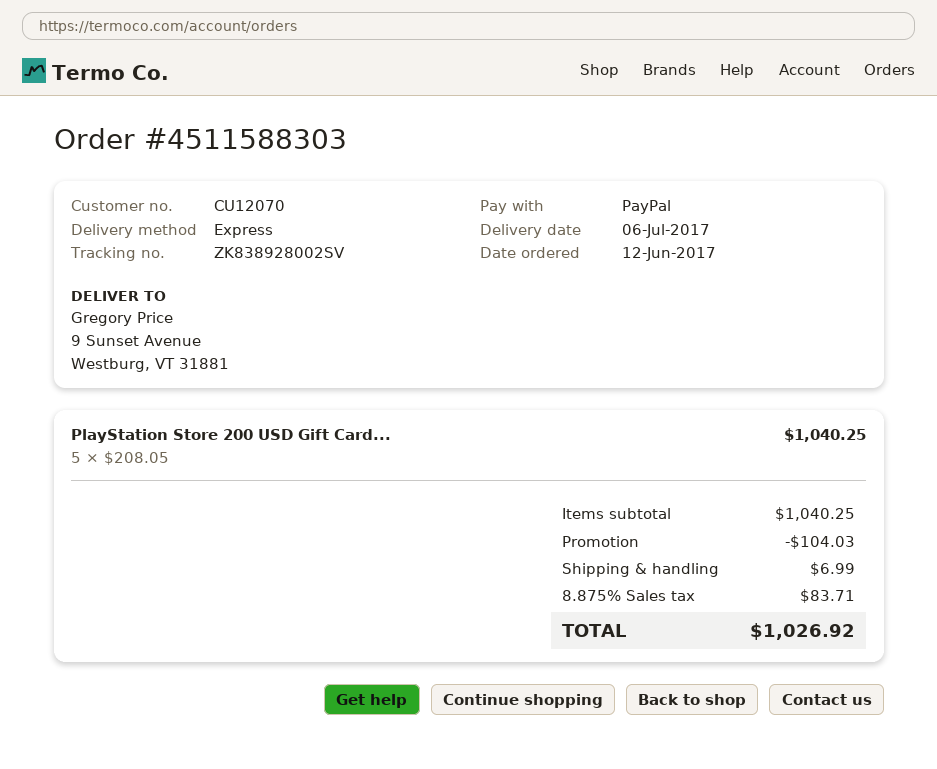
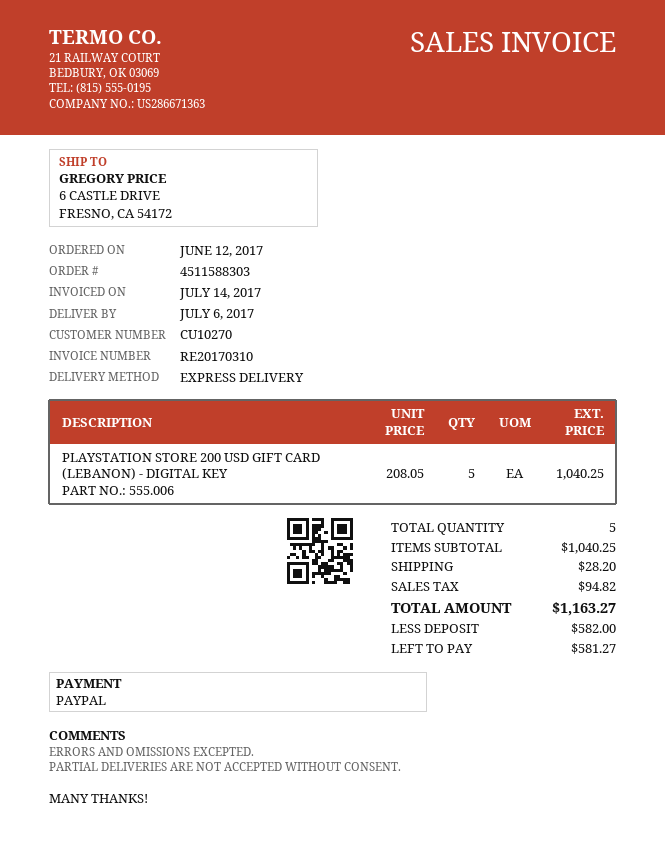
customer number: CU12070 -> CU10270
ship to: 9 Sunset Avenue, Westburg, VT 31881 -> 6 CASTLE DRIVE, FRESNO, CA 54172
discount: 104.03 -> none
shipping: 6.99 -> 28.20
tax: 83.71 -> 94.82
total: 1026.92 -> 1163.27

